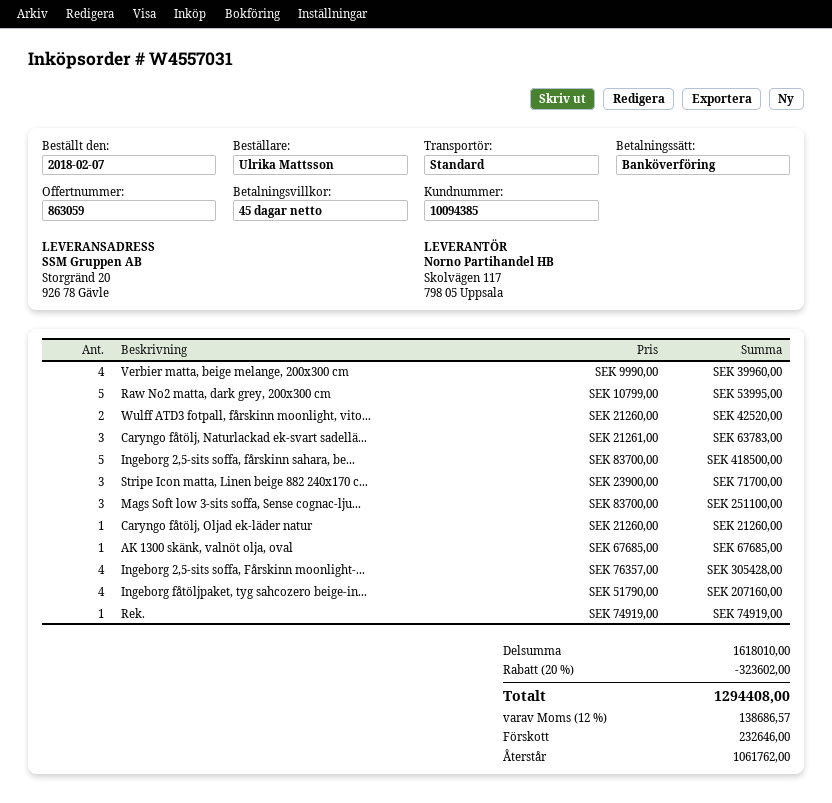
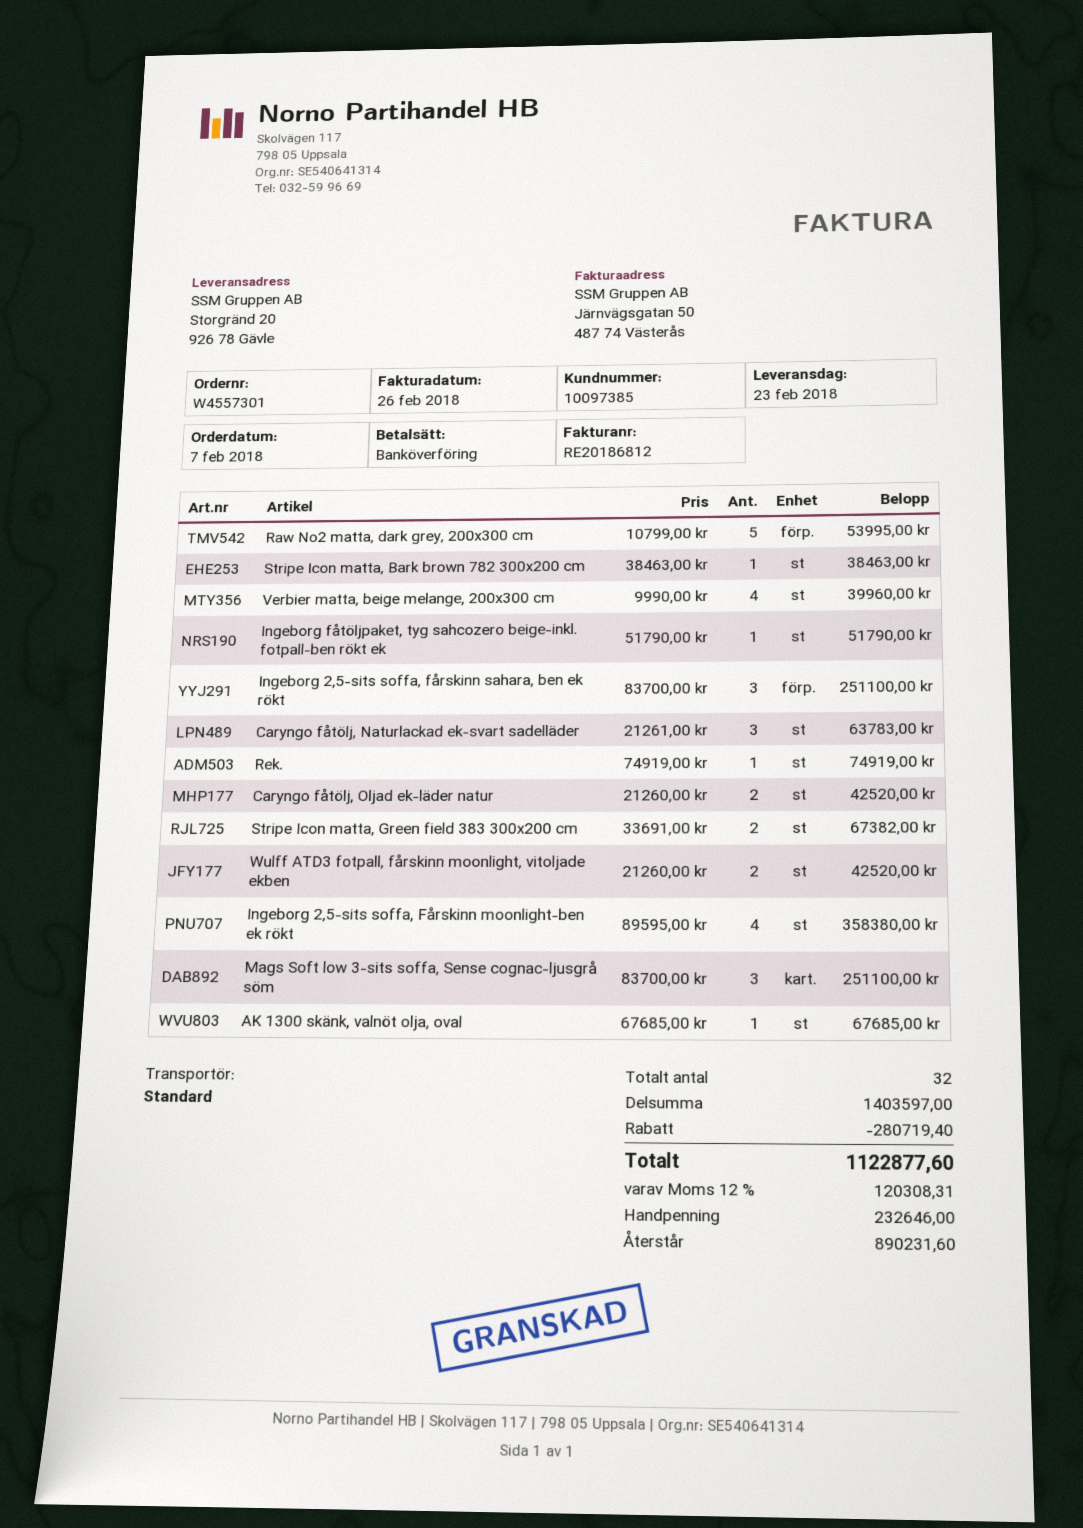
order number: W4557031 -> W4557301
customer number: 10094385 -> 10097385
Ingeborg 2,5-sits soffa, fårskinn sahara, be...: 5 x 83700.00 = 418500.00 -> 3 x 83700.00 = 251100.00
Stripe Icon matta, Linen beige 882 240x170 c...: 3 x 23900.00 = 71700.00 -> none
Caryngo fåtölj, Oljad ek-läder natur: 1 x 21260.00 = 21260.00 -> 2 x 21260.00 = 42520.00
Ingeborg 2,5-sits soffa, Fårskinn moonlight-...: 4 x 76357.00 = 305428.00 -> 4 x 89595.00 = 358380.00
Ingeborg fåtöljpaket, tyg sahcozero beige-in...: 4 x 51790.00 = 207160.00 -> 1 x 51790.00 = 51790.00
Stripe Icon matta, Bark brown 782 300x200 cm: none -> 1 x 38463.00 = 38463.00
Stripe Icon matta, Green field 383 300x200 cm: none -> 2 x 33691.00 = 67382.00
subtotal: 1618010.00 -> 1403597.00
discount: 323602.00 -> 280719.40
tax: 12% = 138686.57 -> 12% = 120308.31
total: 1294408.00 -> 1122877.60
balance: 1061762.00 -> 890231.60

